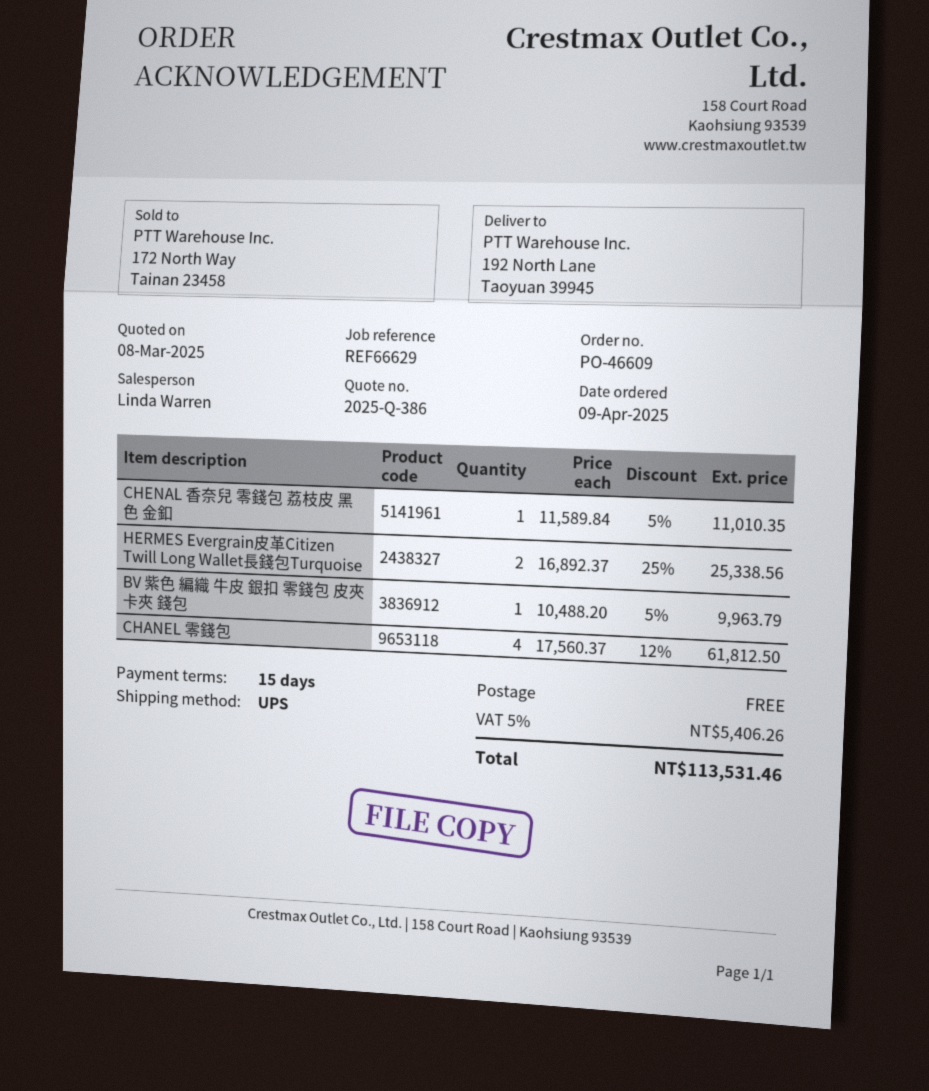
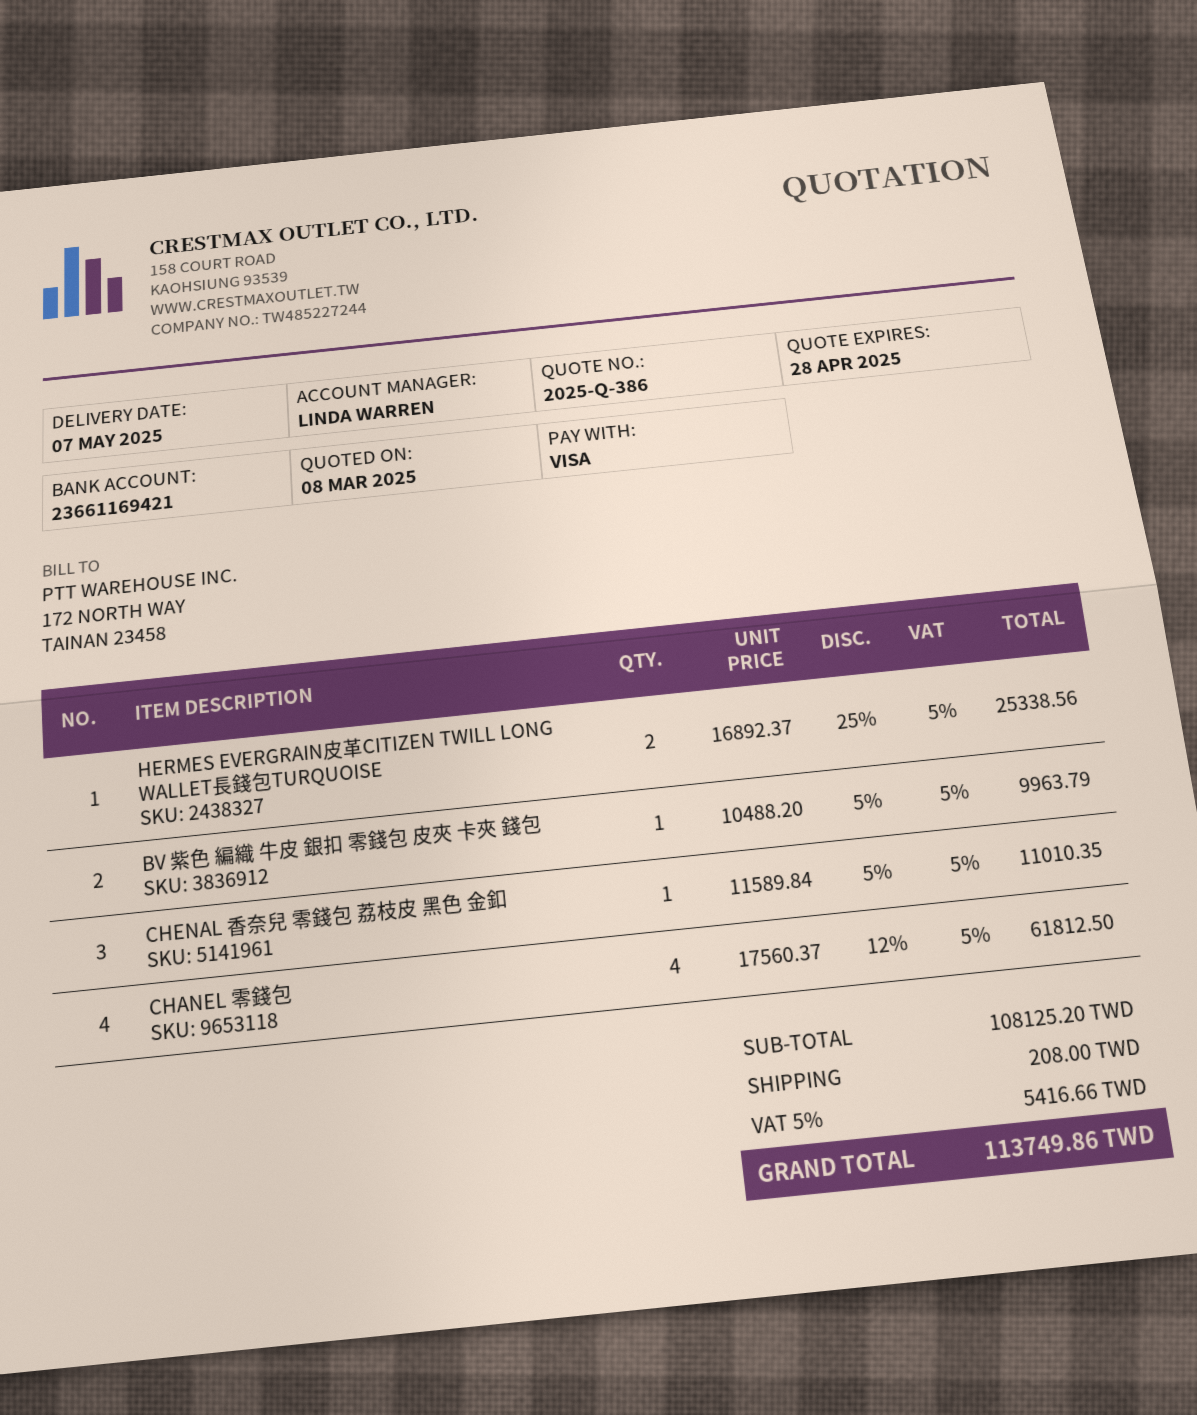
shipping: 0.00 -> 208.00
tax: 5% = 5406.26 -> 5% = 5416.66
total: 113531.46 -> 113749.86

